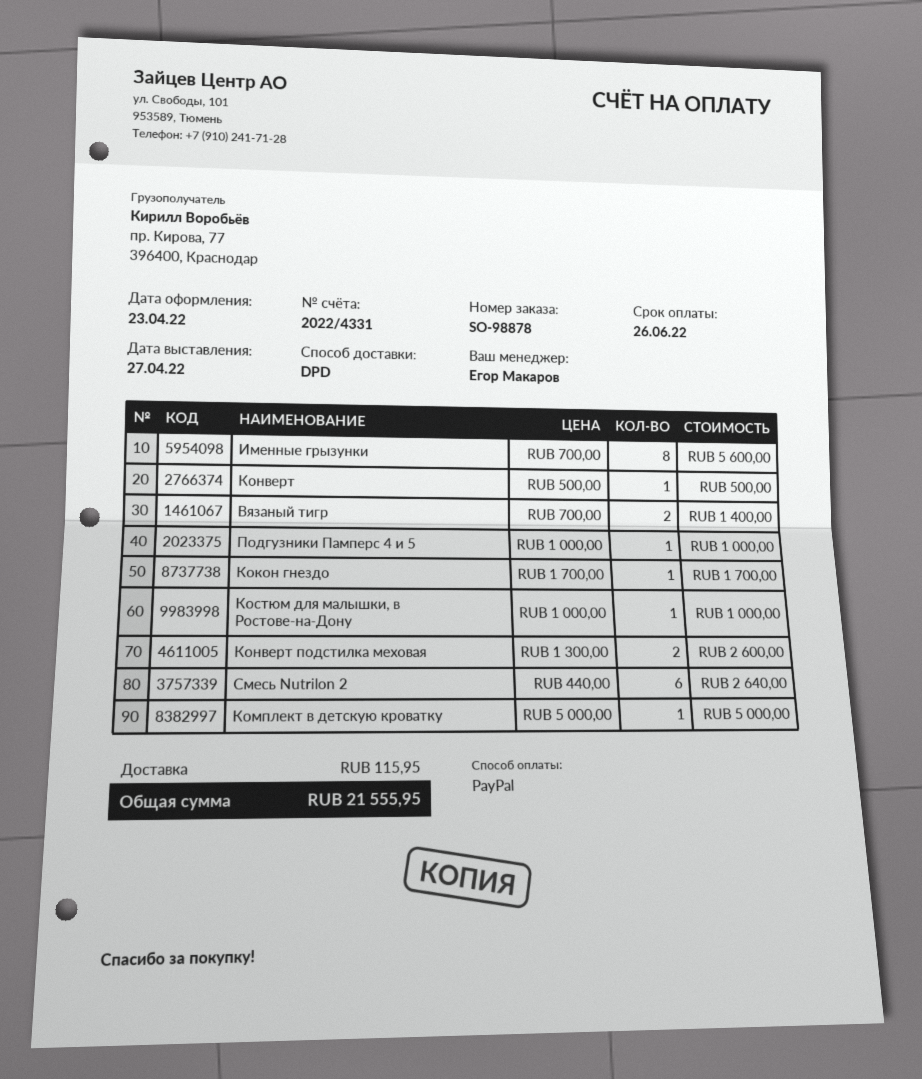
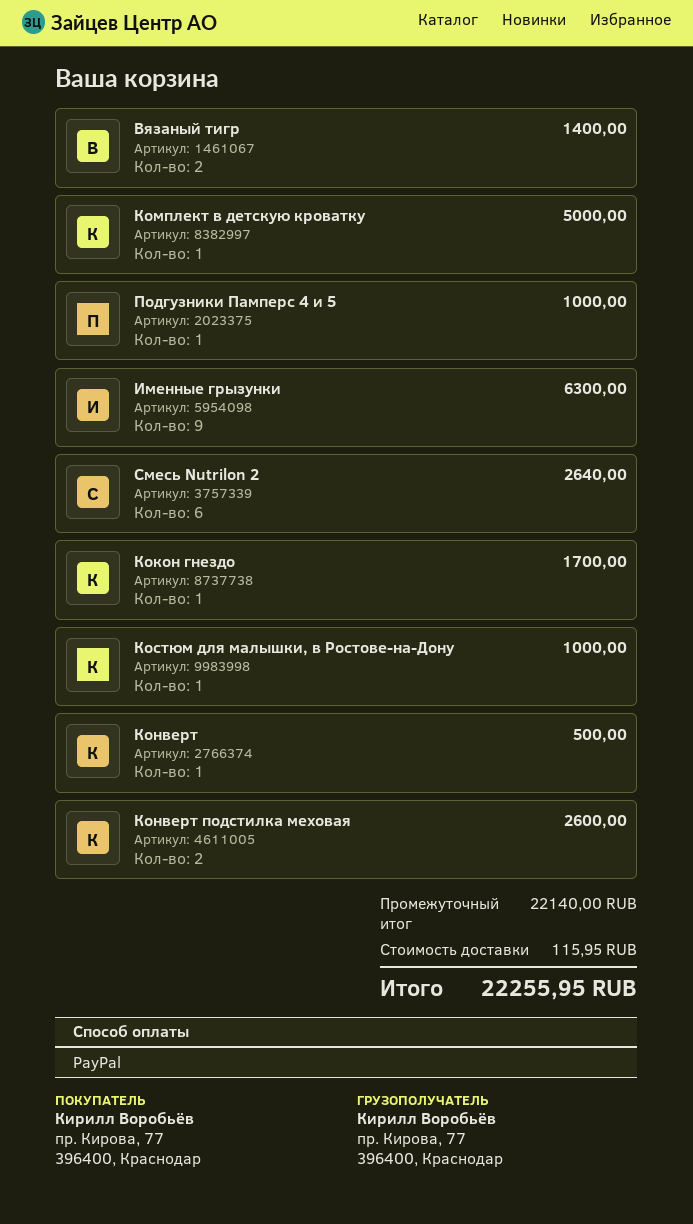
Именные грызунки: 8 for 5600.00 -> 9 for 6300.00
total: 21555.95 -> 22255.95

